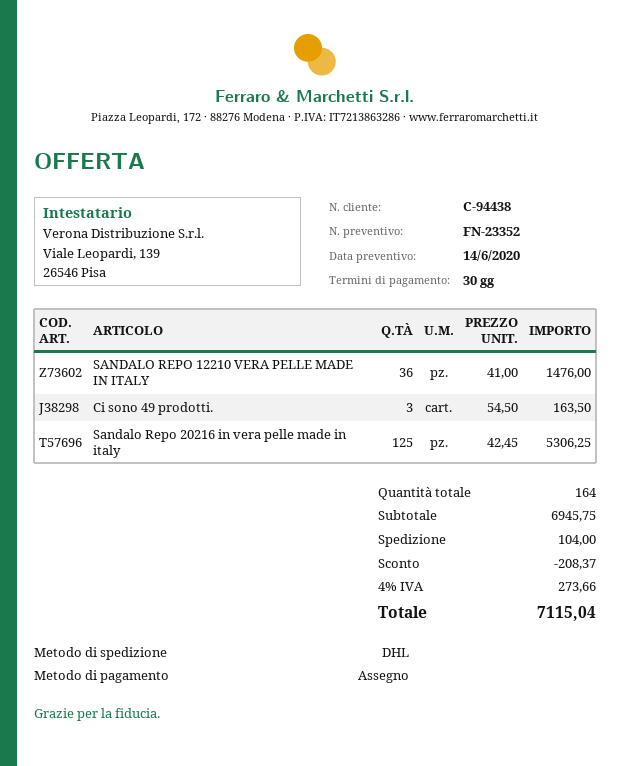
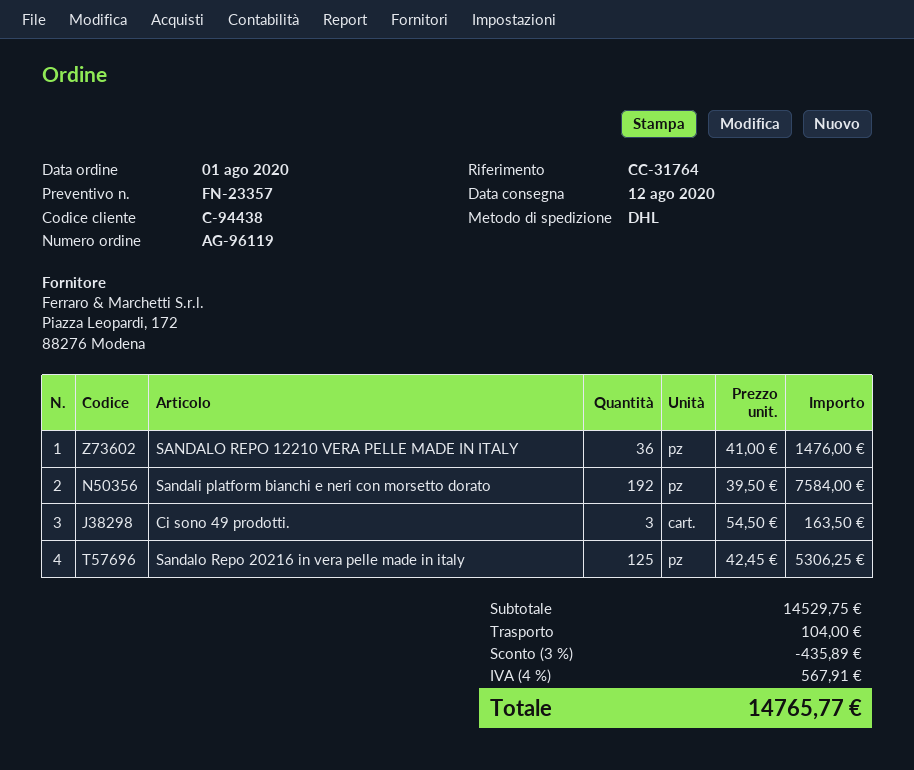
quote number: FN-23352 -> FN-23357
Sandali platform bianchi e neri con morsetto dorato: none -> 192 x 39.50 = 7584.00
subtotal: 6945.75 -> 14529.75
discount: 208.37 -> 435.89
tax: 4% = 273.66 -> 4% = 567.91
total: 7115.04 -> 14765.77

